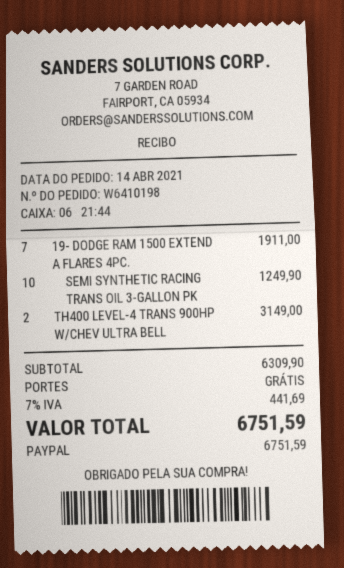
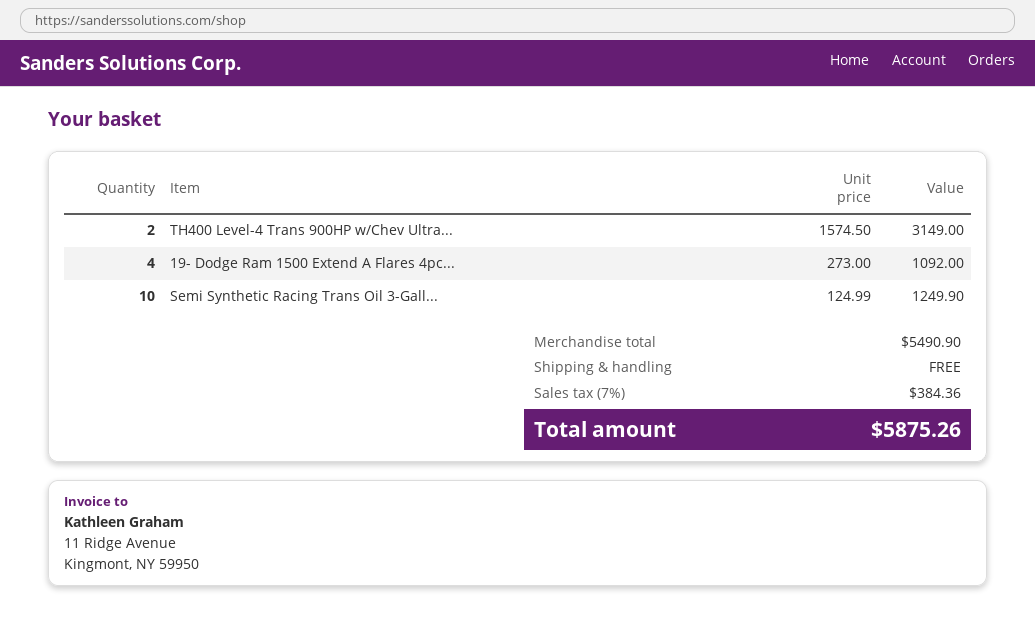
19- DODGE RAM 1500 EXTEND A FLARES 4PC.: 7 for 1911.00 -> 4 for 1092.00
subtotal: 6309.90 -> 5490.90
tax: 7% = 441.69 -> 7% = 384.36
total: 6751.59 -> 5875.26

